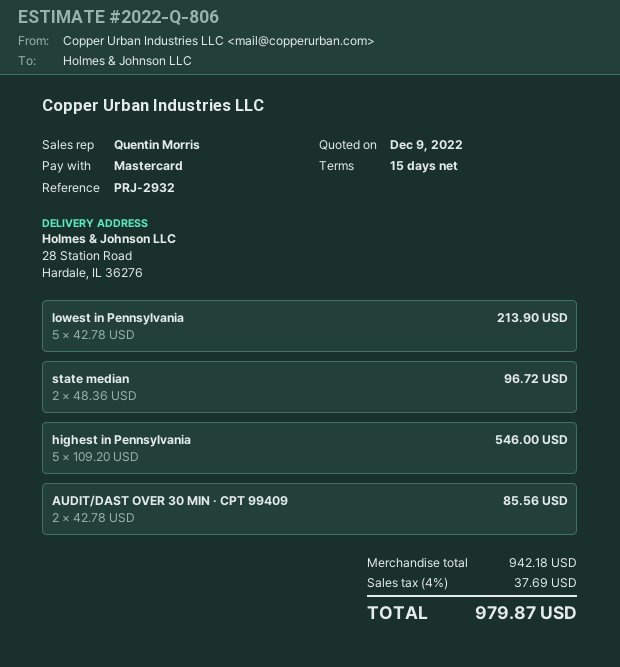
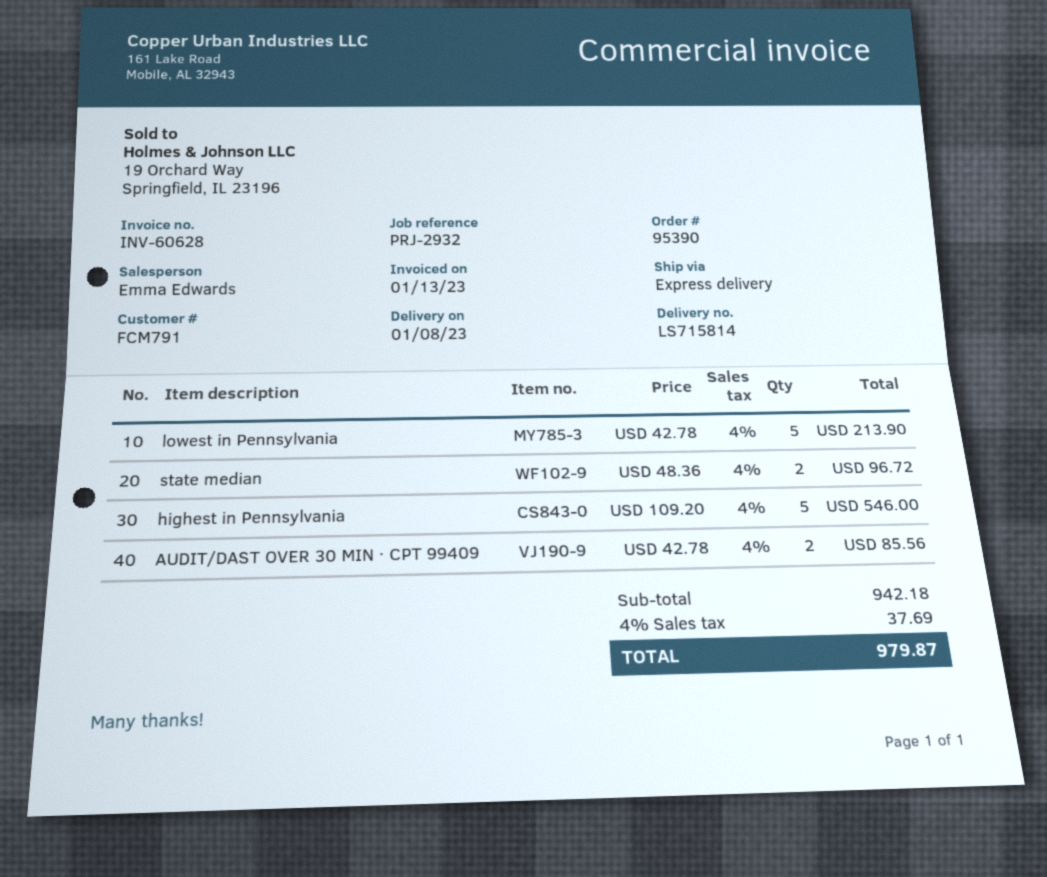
sales rep: Quentin Morris -> Emma Edwards

